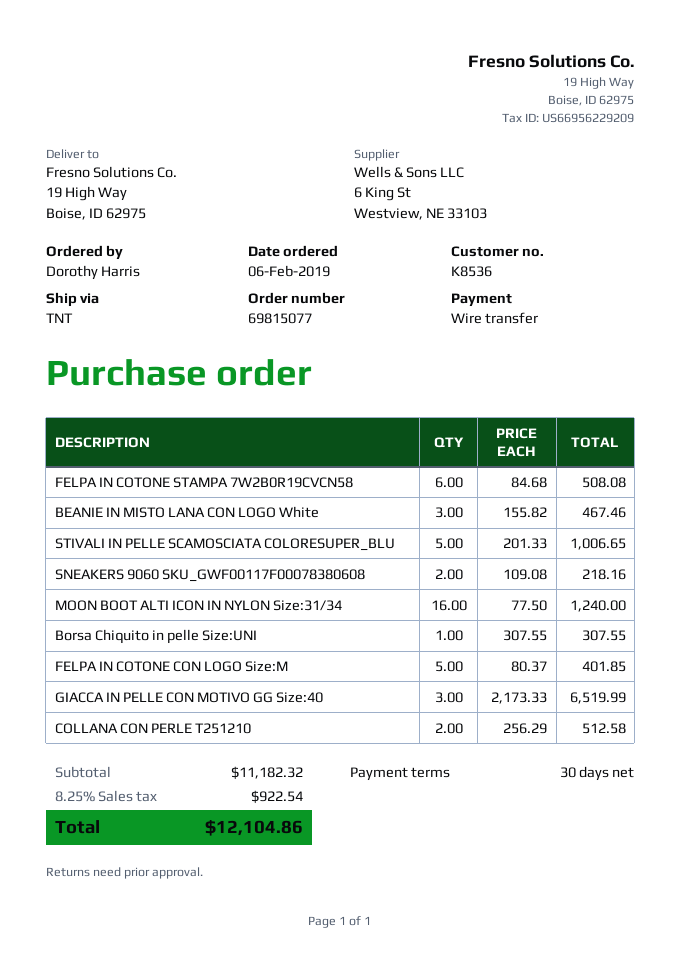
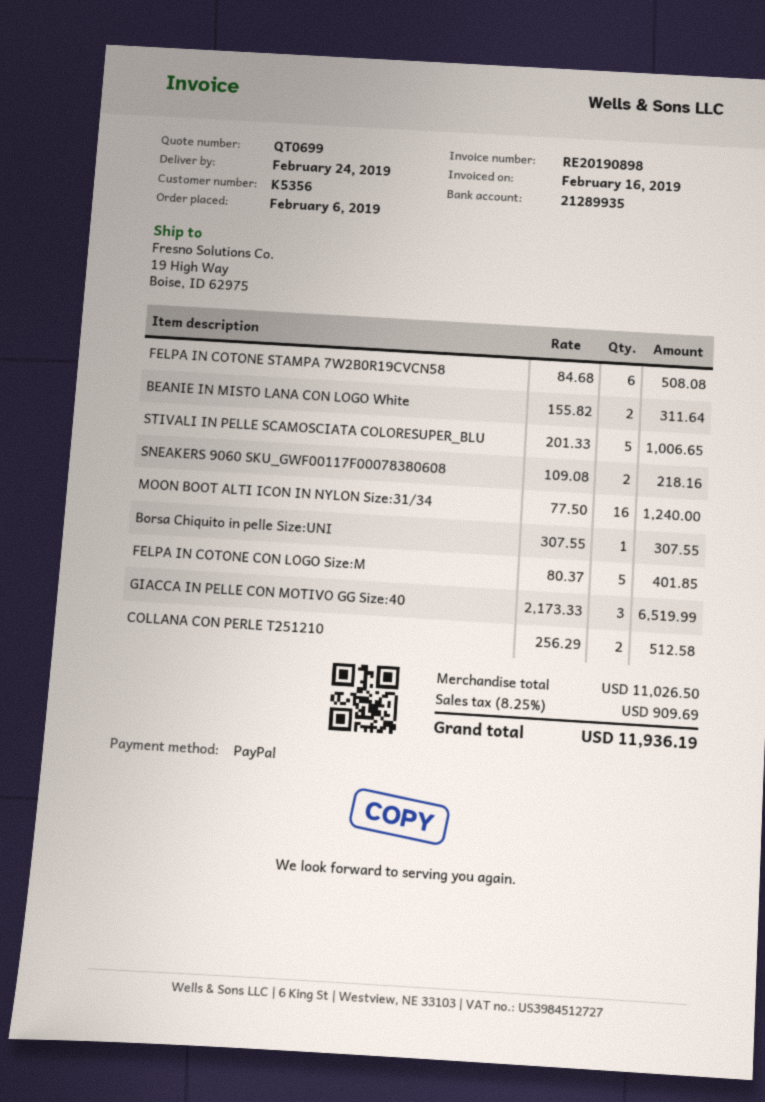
customer number: K8536 -> K5356
payment method: bank transfer -> PayPal
BEANIE IN MISTO LANA CON LOGO White: 3 x 155.82 = 467.46 -> 2 x 155.82 = 311.64
subtotal: 11182.32 -> 11026.50
tax: 8.25% = 922.54 -> 8.25% = 909.69
total: 12104.86 -> 11936.19

